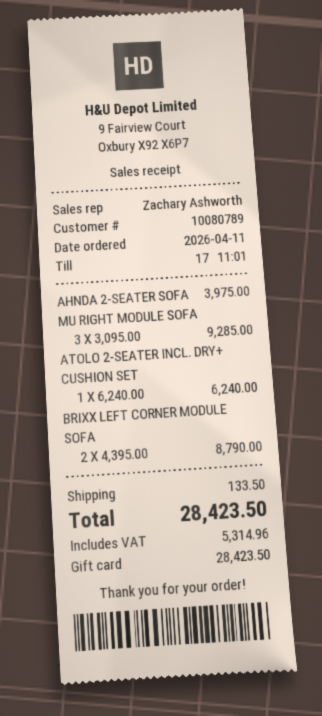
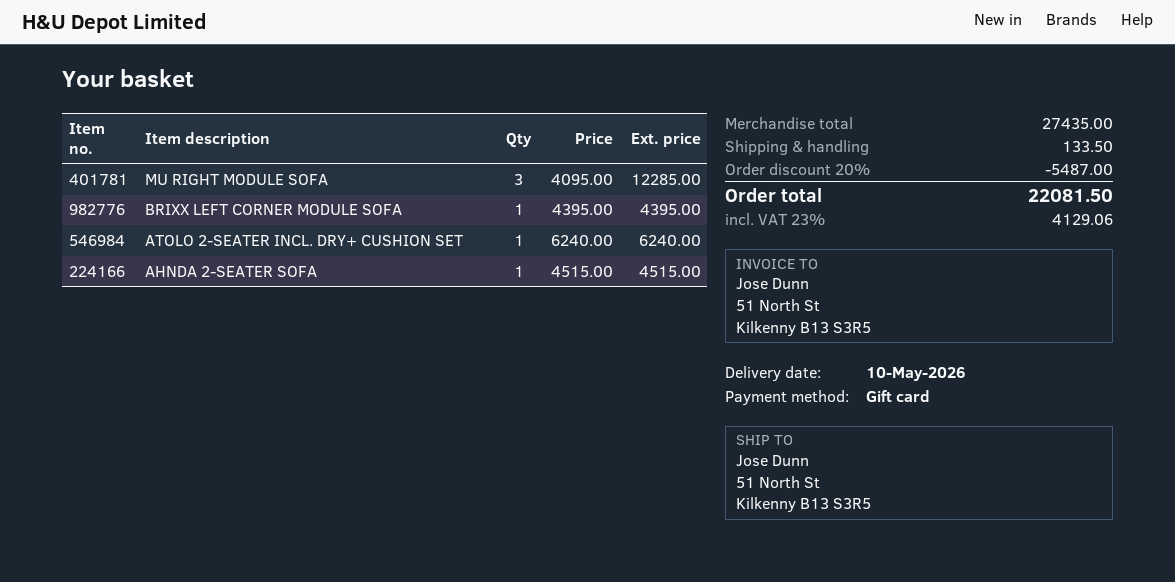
AHNDA 2-SEATER SOFA: 1 x 3975.00 = 3975.00 -> 1 x 4515.00 = 4515.00
MU RIGHT MODULE SOFA: 3 x 3095.00 = 9285.00 -> 3 x 4095.00 = 12285.00
BRIXX LEFT CORNER MODULE SOFA: 2 x 4395.00 = 8790.00 -> 1 x 4395.00 = 4395.00
discount: none -> 20% = 5487.00
tax: 5314.96 -> 4129.06
total: 28423.50 -> 22081.50

